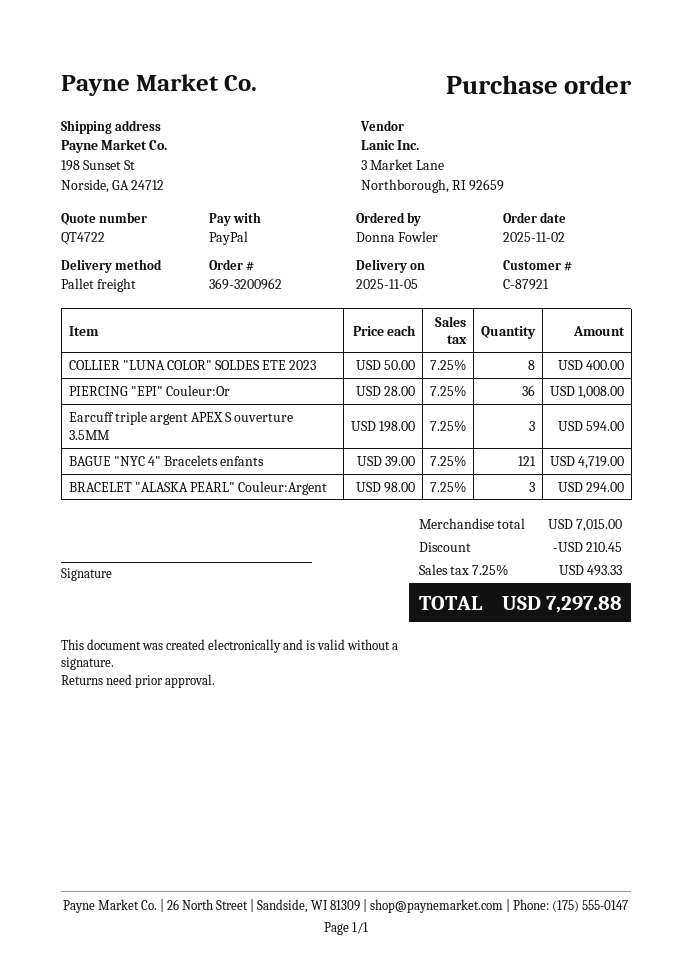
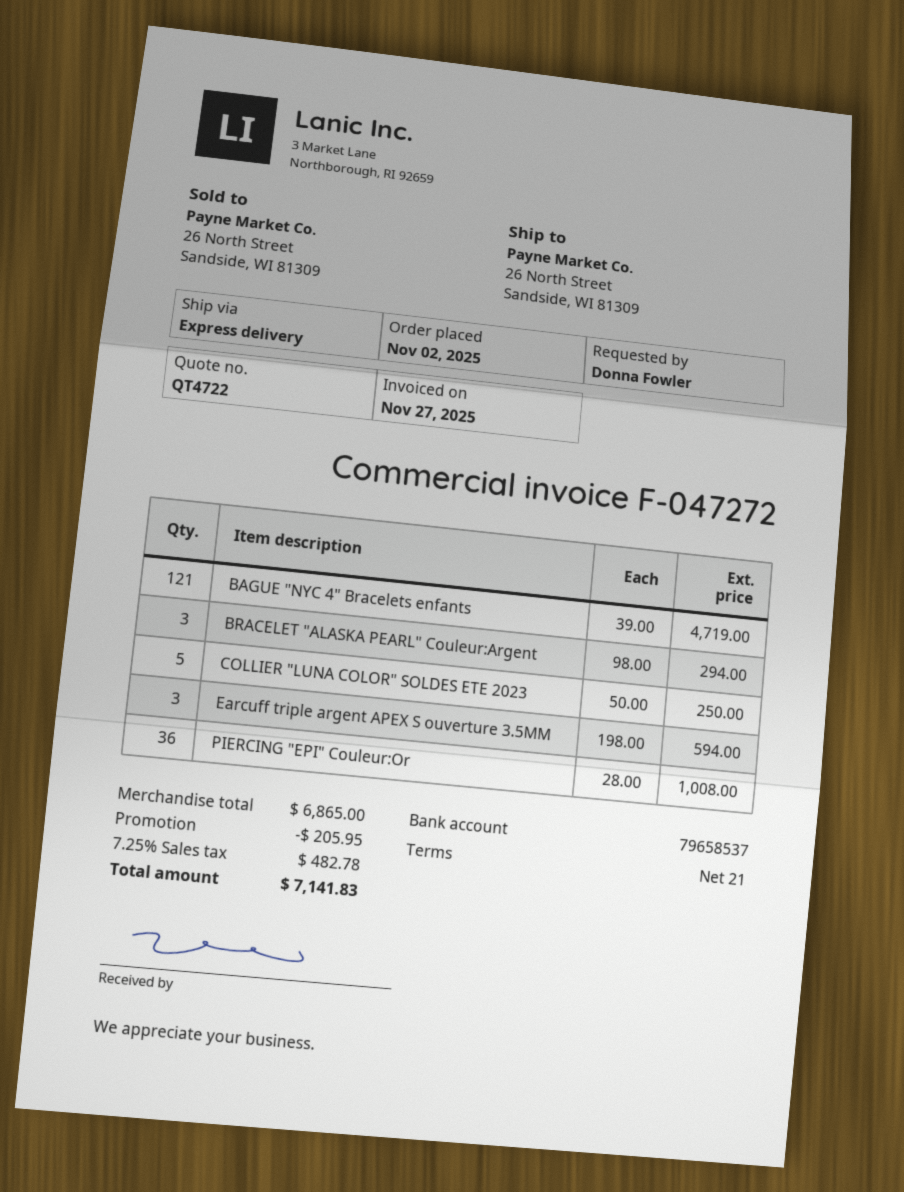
shipping method: pallet freight -> express
ship to: 198 Sunset St, Norside, GA 24712 -> 26 North Street, Sandside, WI 81309
COLLIER "LUNA COLOR" SOLDES ETE 2023: 8 x 50.00 = 400.00 -> 5 x 50.00 = 250.00
subtotal: 7015.00 -> 6865.00
discount: 210.45 -> 205.95
tax: 7.25% = 493.33 -> 7.25% = 482.78
total: 7297.88 -> 7141.83

